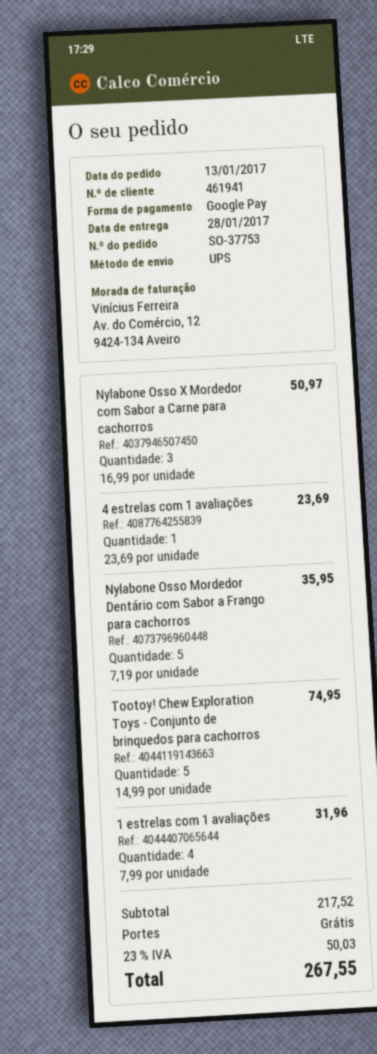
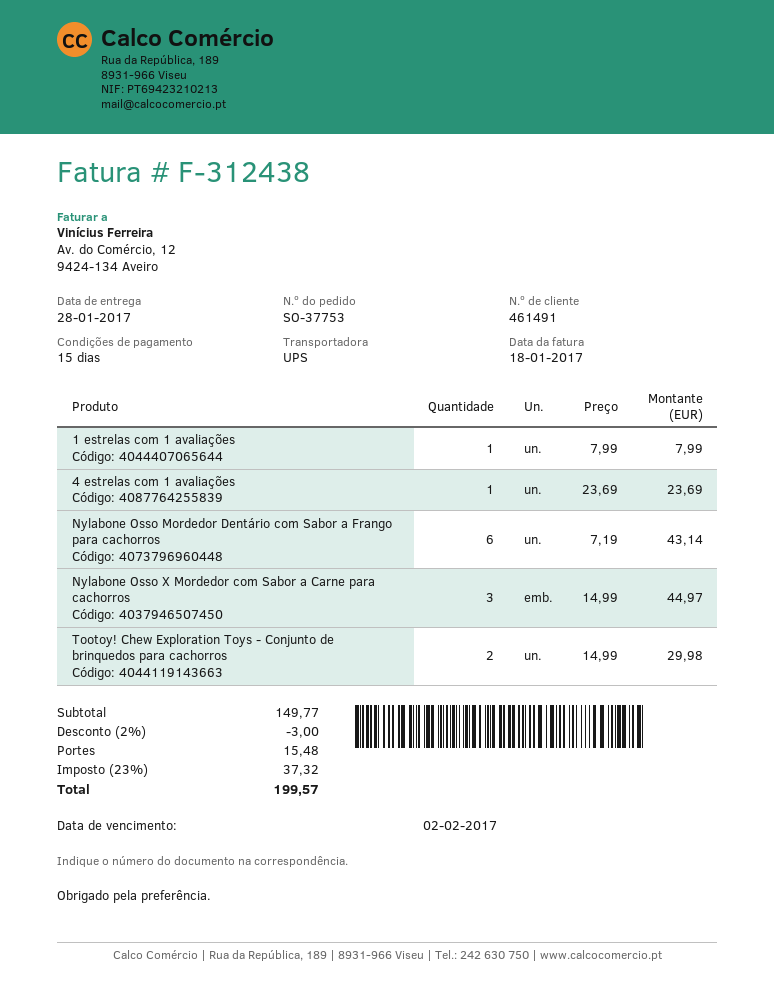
customer number: 461941 -> 461491
Nylabone Osso X Mordedor com Sabor a Carne para cachorros: 3 x 16.99 = 50.97 -> 3 x 14.99 = 44.97
Nylabone Osso Mordedor Dentário com Sabor a Frango para cachorros: 5 x 7.19 = 35.95 -> 6 x 7.19 = 43.14
Tootoy! Chew Exploration Toys - Conjunto de brinquedos para cachorros: 5 x 14.99 = 74.95 -> 2 x 14.99 = 29.98
1 estrelas com 1 avaliações: 4 x 7.99 = 31.96 -> 1 x 7.99 = 7.99
subtotal: 217.52 -> 149.77
discount: none -> 2% = 3.00
shipping: 0.00 -> 15.48
tax: 23% = 50.03 -> 23% = 37.32
total: 267.55 -> 199.57

